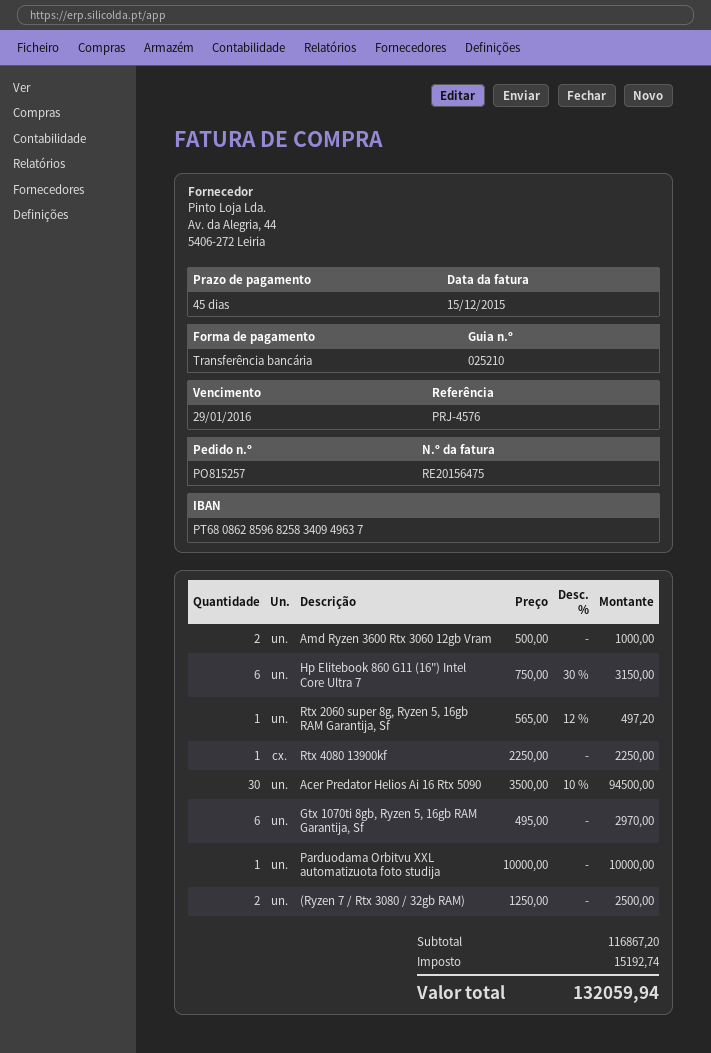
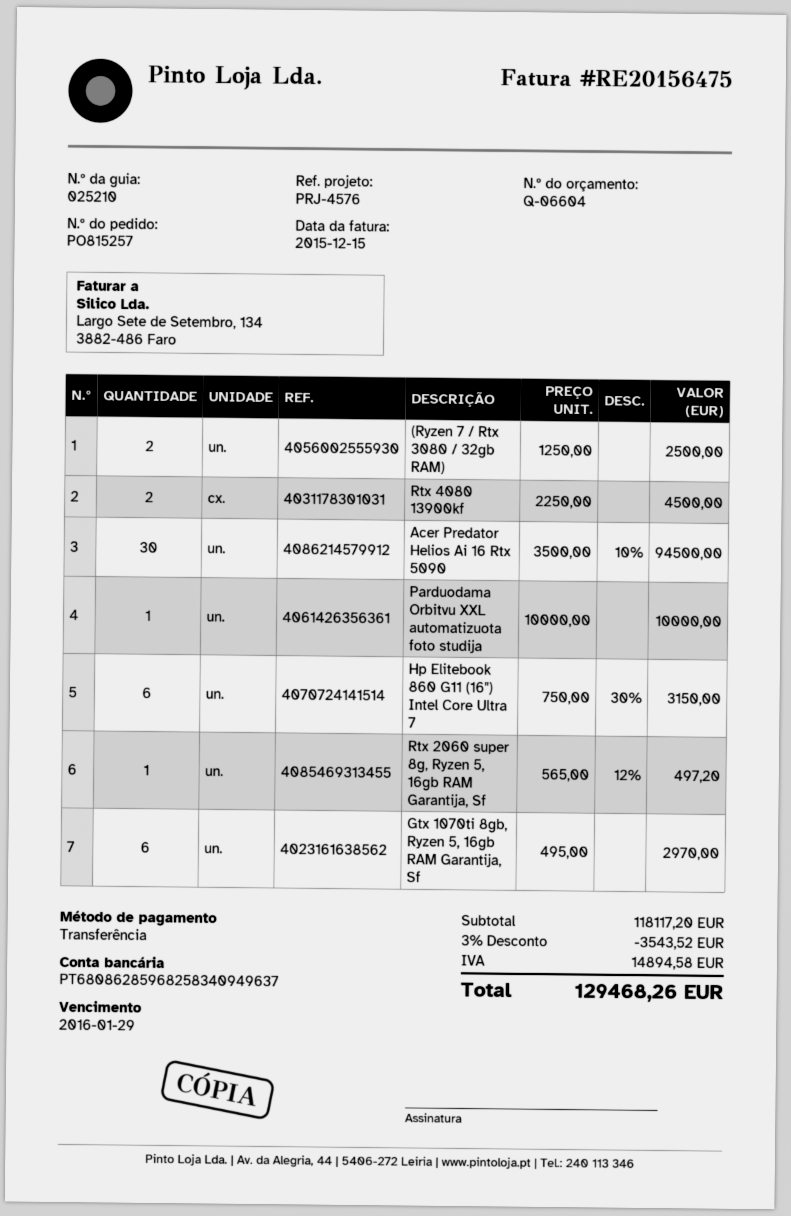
Amd Ryzen 3600 Rtx 3060 12gb Vram: 2 x 500.00 = 1000.00 -> none
Rtx 4080 13900kf: 1 x 2250.00 = 2250.00 -> 2 x 2250.00 = 4500.00
subtotal: 116867.20 -> 118117.20
discount: none -> 3% = 3543.52
tax: 15192.74 -> 14894.58
total: 132059.94 -> 129468.26

